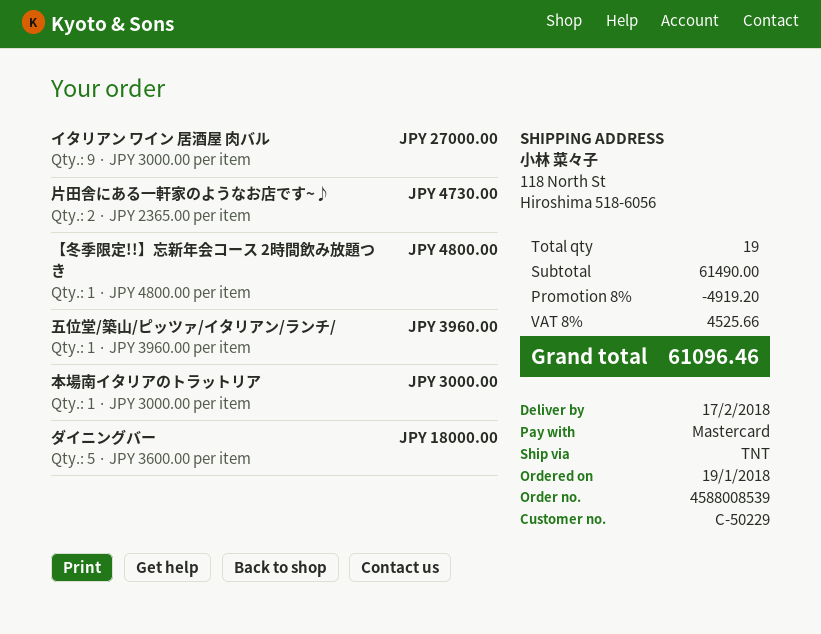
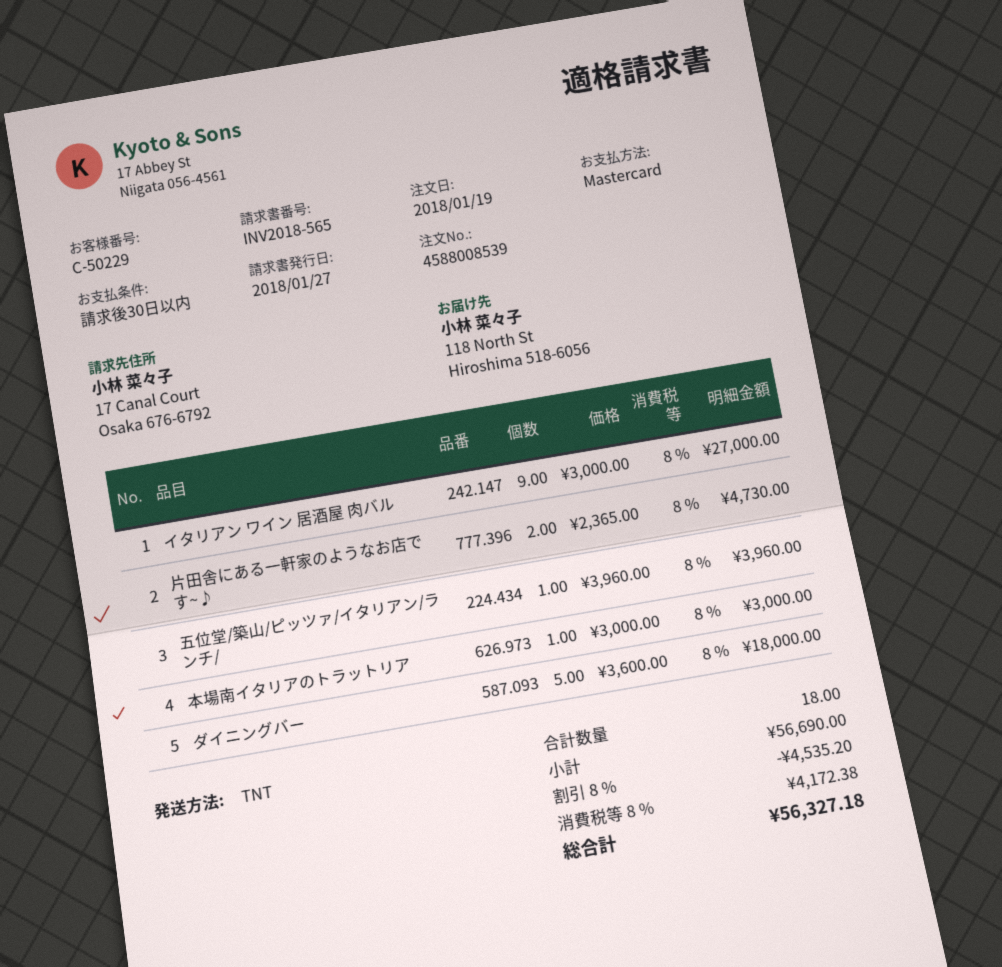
【冬季限定!!】忘新年会コース 2時間飲み放題つき: 1 x 4800.00 = 4800.00 -> none
total quantity: 19 -> 18
subtotal: 61490.00 -> 56690.00
discount: 8% = 4919.20 -> 8% = 4535.20
tax: 8% = 4525.66 -> 8% = 4172.38
total: 61096.46 -> 56327.18

